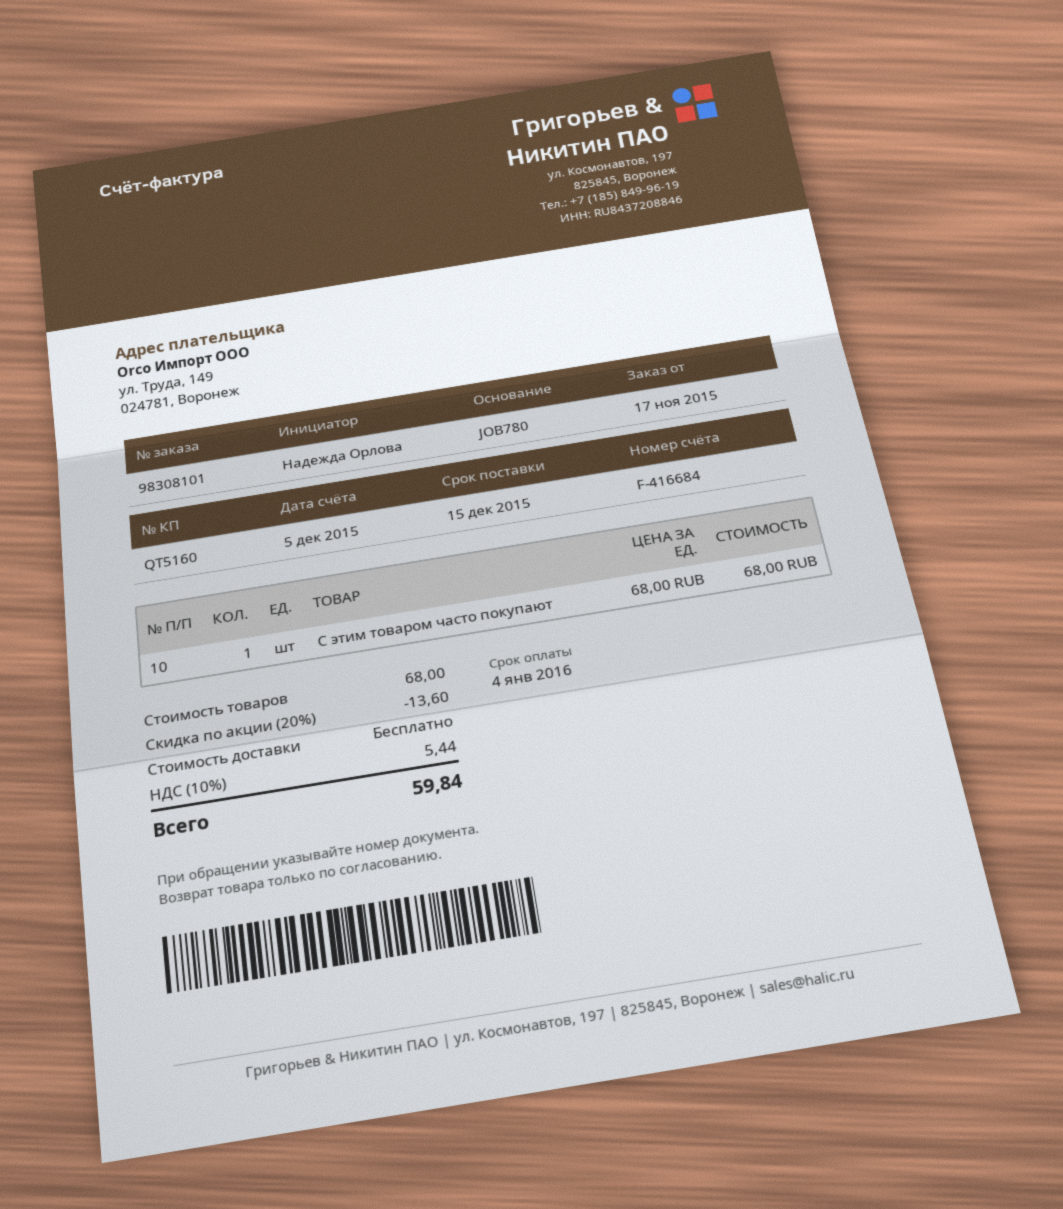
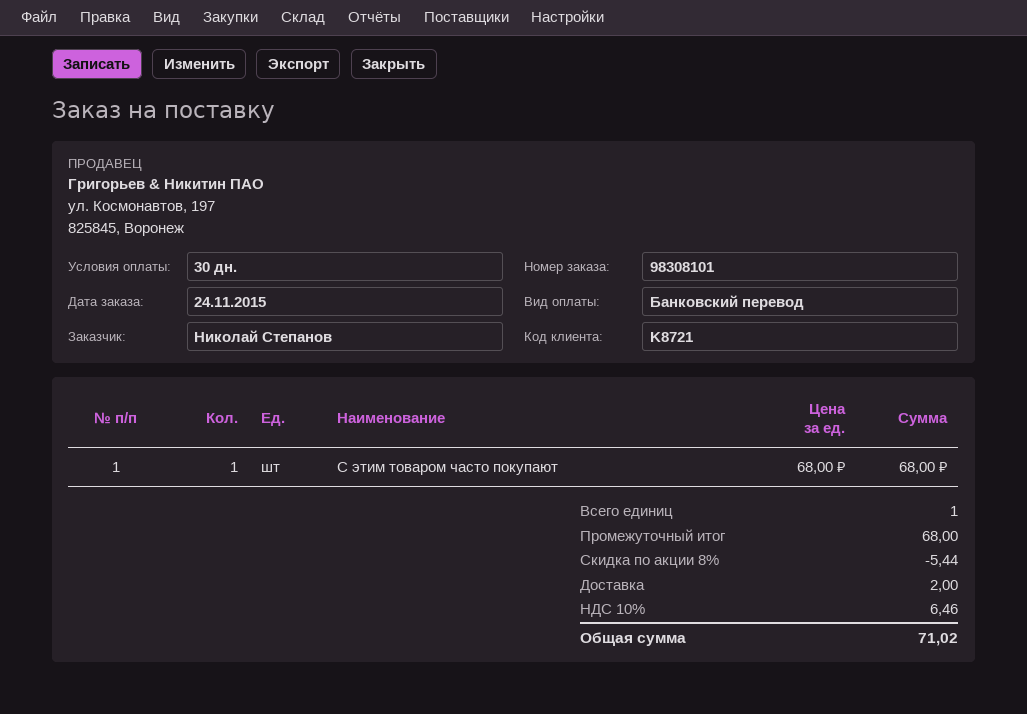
order date: 2015-11-17 -> 2015-11-24
ordered by: Надежда Орлова -> Николай Степанов
discount: 20% = 13.60 -> 8% = 5.44
shipping: 0.00 -> 2.00
tax: 10% = 5.44 -> 10% = 6.46
total: 59.84 -> 71.02

